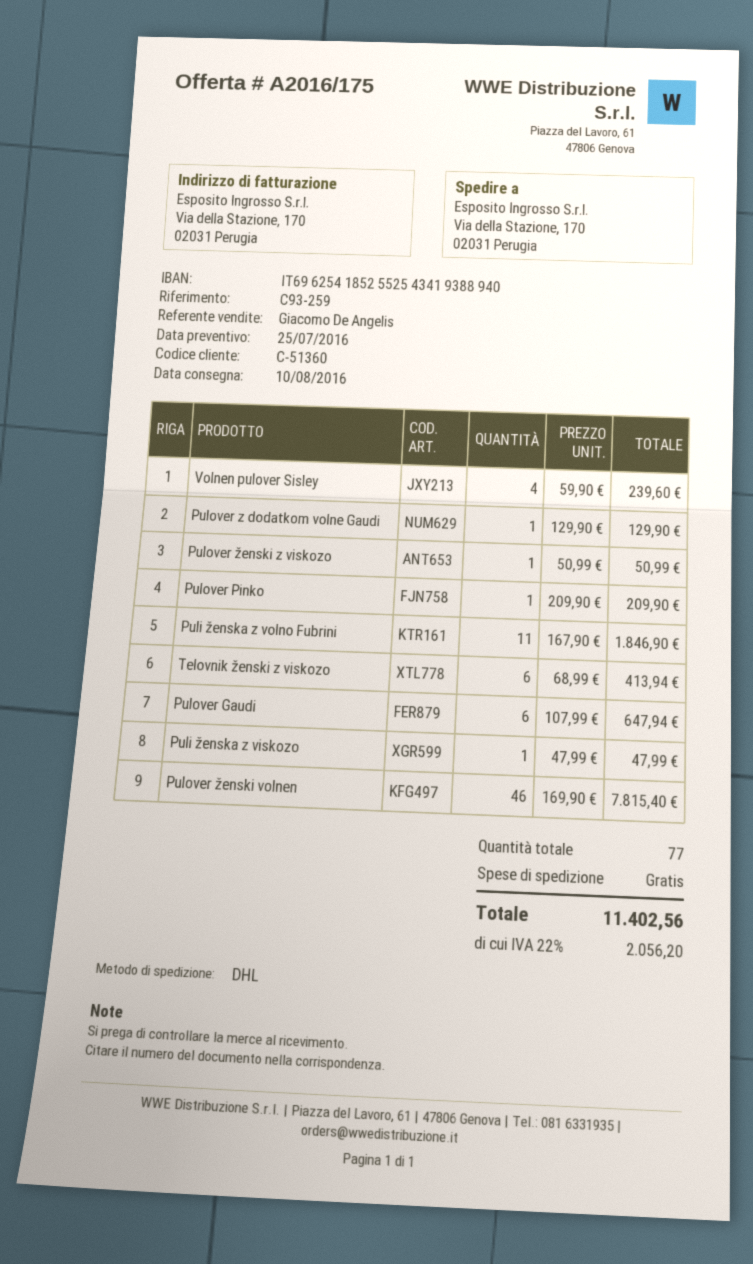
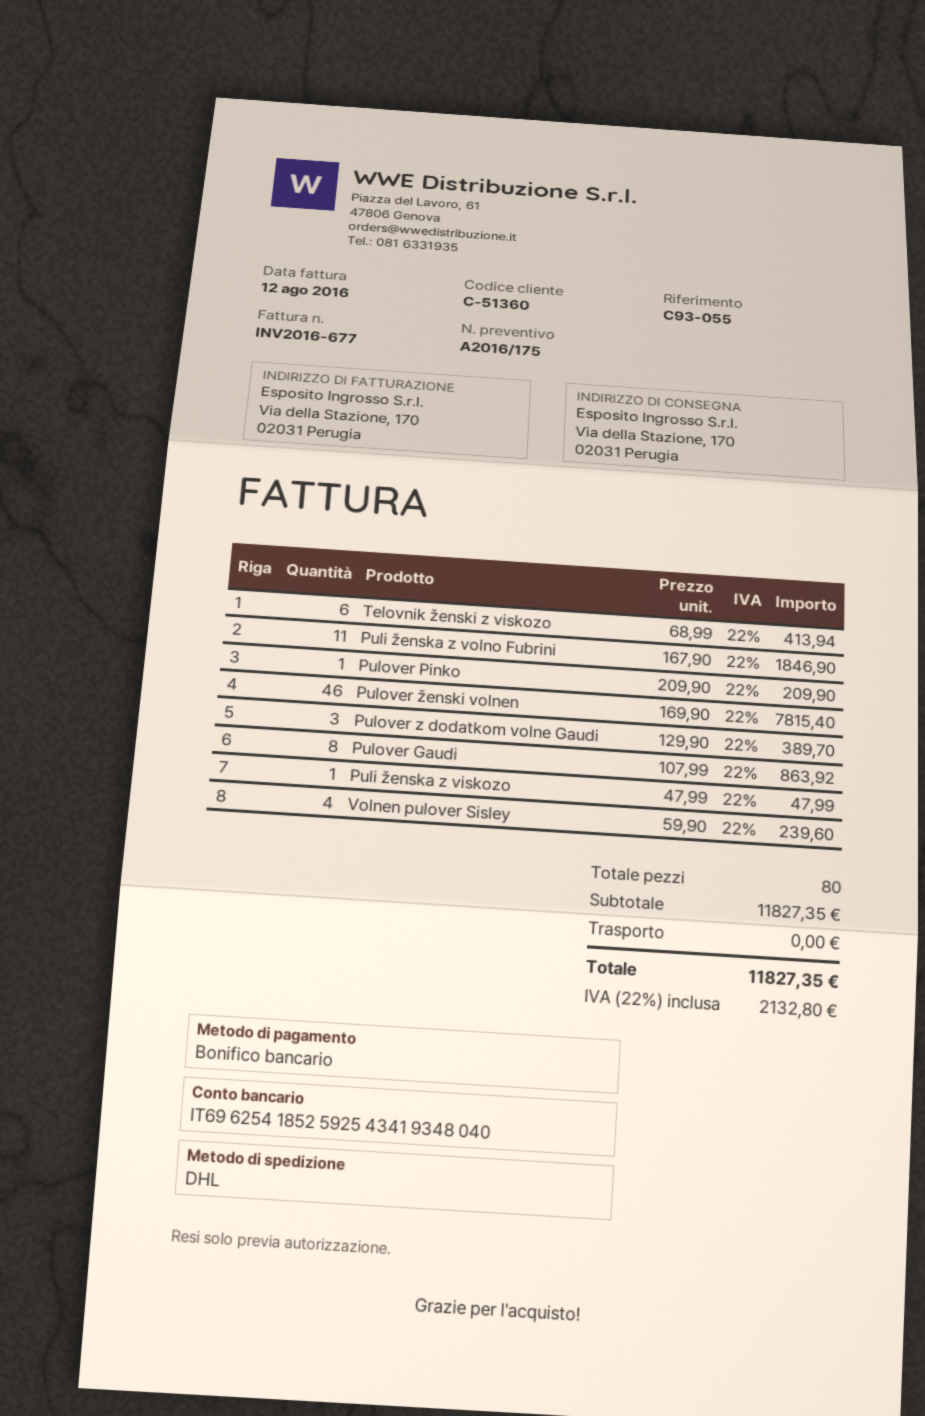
reference: C93-259 -> C93-055
bank account: IT6962541852552543419388940 -> IT6962541852592543419348040
Pulover z dodatkom volne Gaudi: 1 x 129.90 = 129.90 -> 3 x 129.90 = 389.70
Pulover ženski z viskozo: 1 x 50.99 = 50.99 -> none
Pulover Gaudi: 6 x 107.99 = 647.94 -> 8 x 107.99 = 863.92
total quantity: 77 -> 80
tax: 22% = 2056.20 -> 22% = 2132.80
total: 11402.56 -> 11827.35

